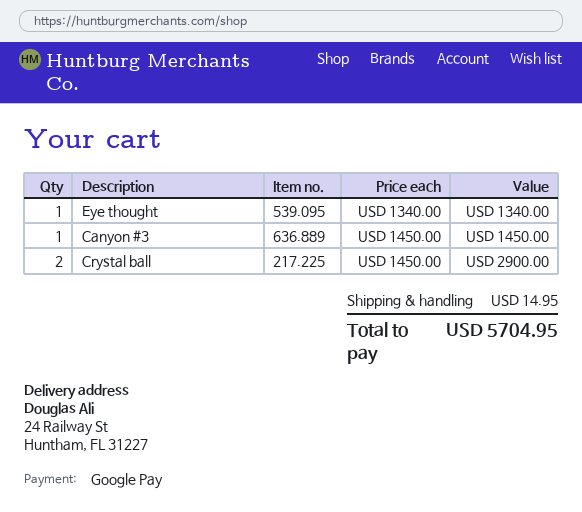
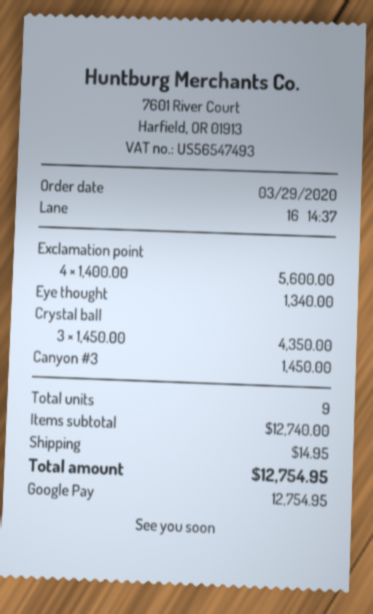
Crystal ball: 2 x 1450.00 = 2900.00 -> 3 x 1450.00 = 4350.00
Exclamation point: none -> 4 x 1400.00 = 5600.00
total: 5704.95 -> 12754.95

